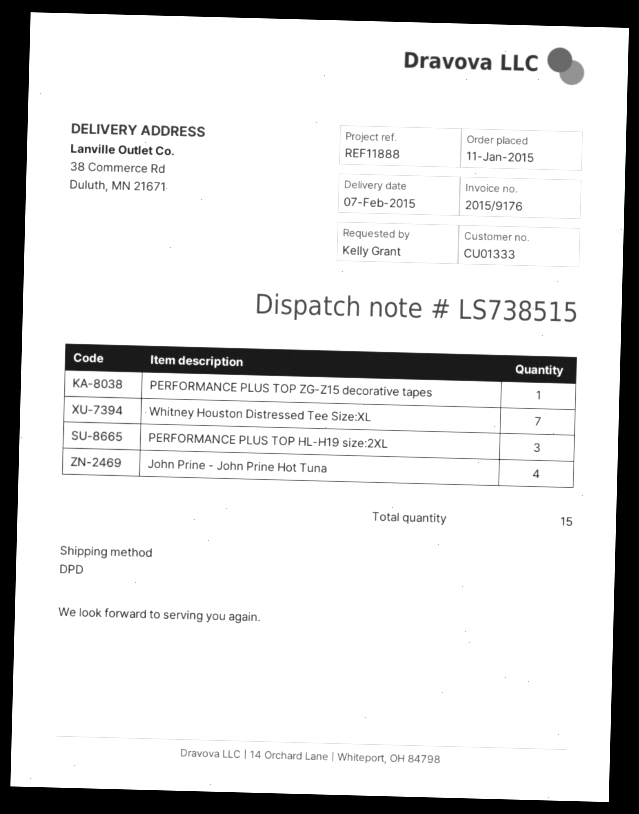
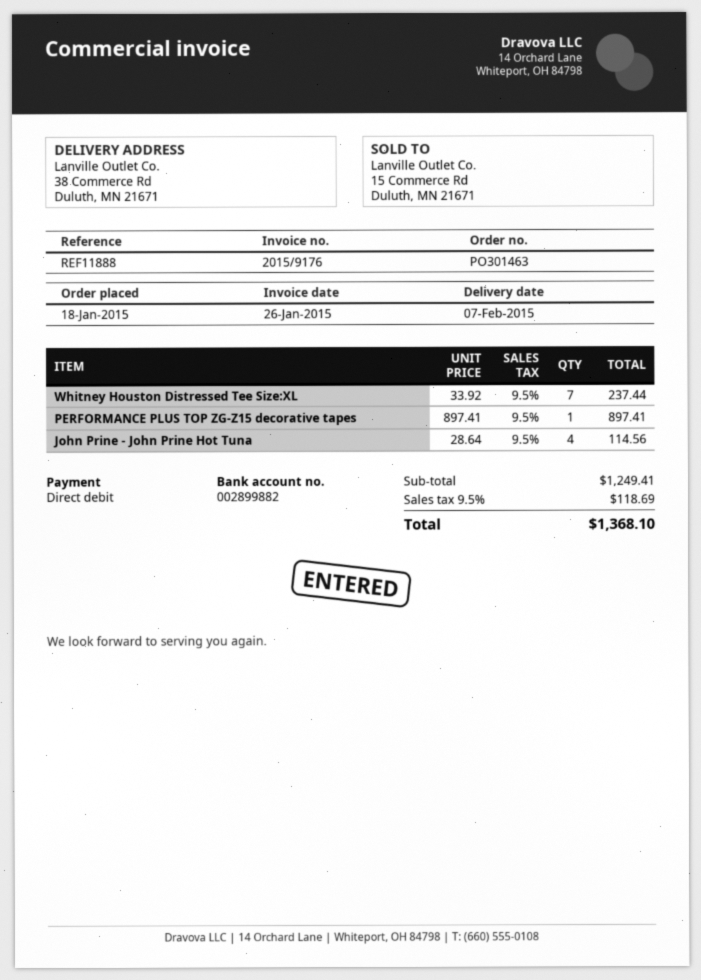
order date: 2015-01-11 -> 2015-01-18
PERFORMANCE PLUS TOP HL-H19 size:2XL: 3 -> none

